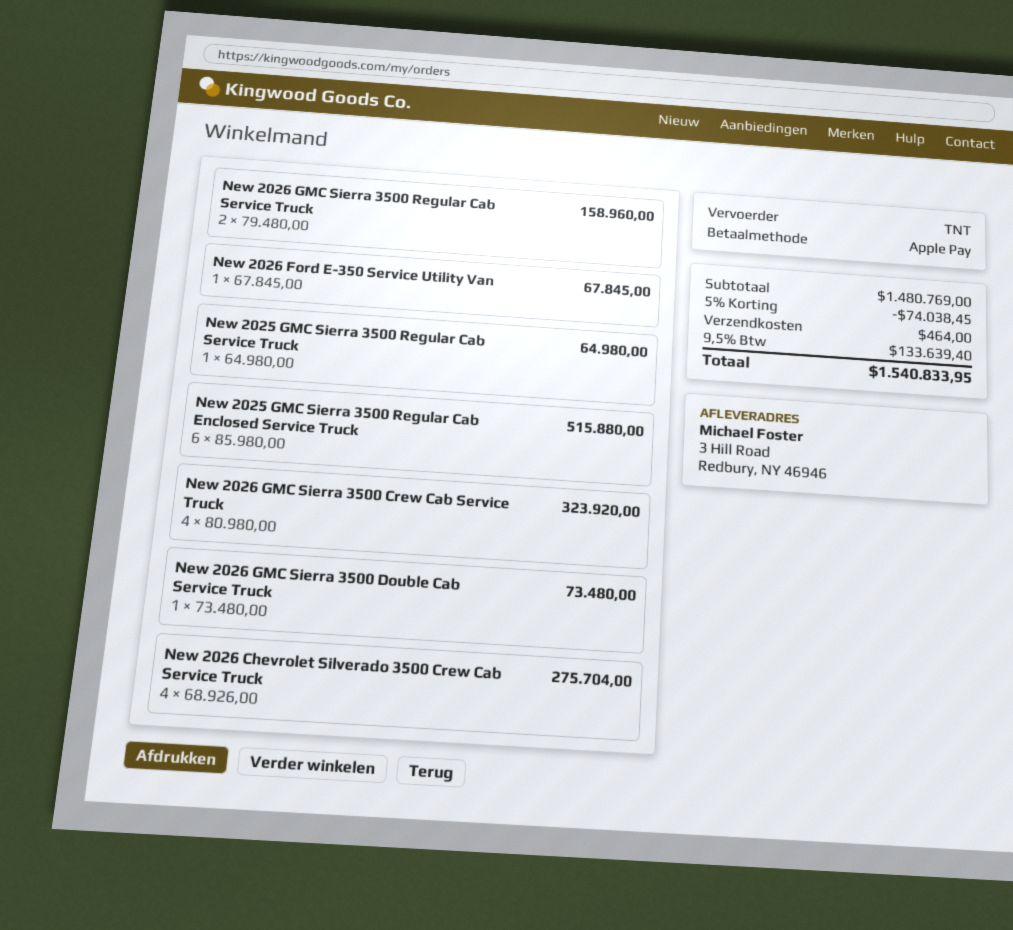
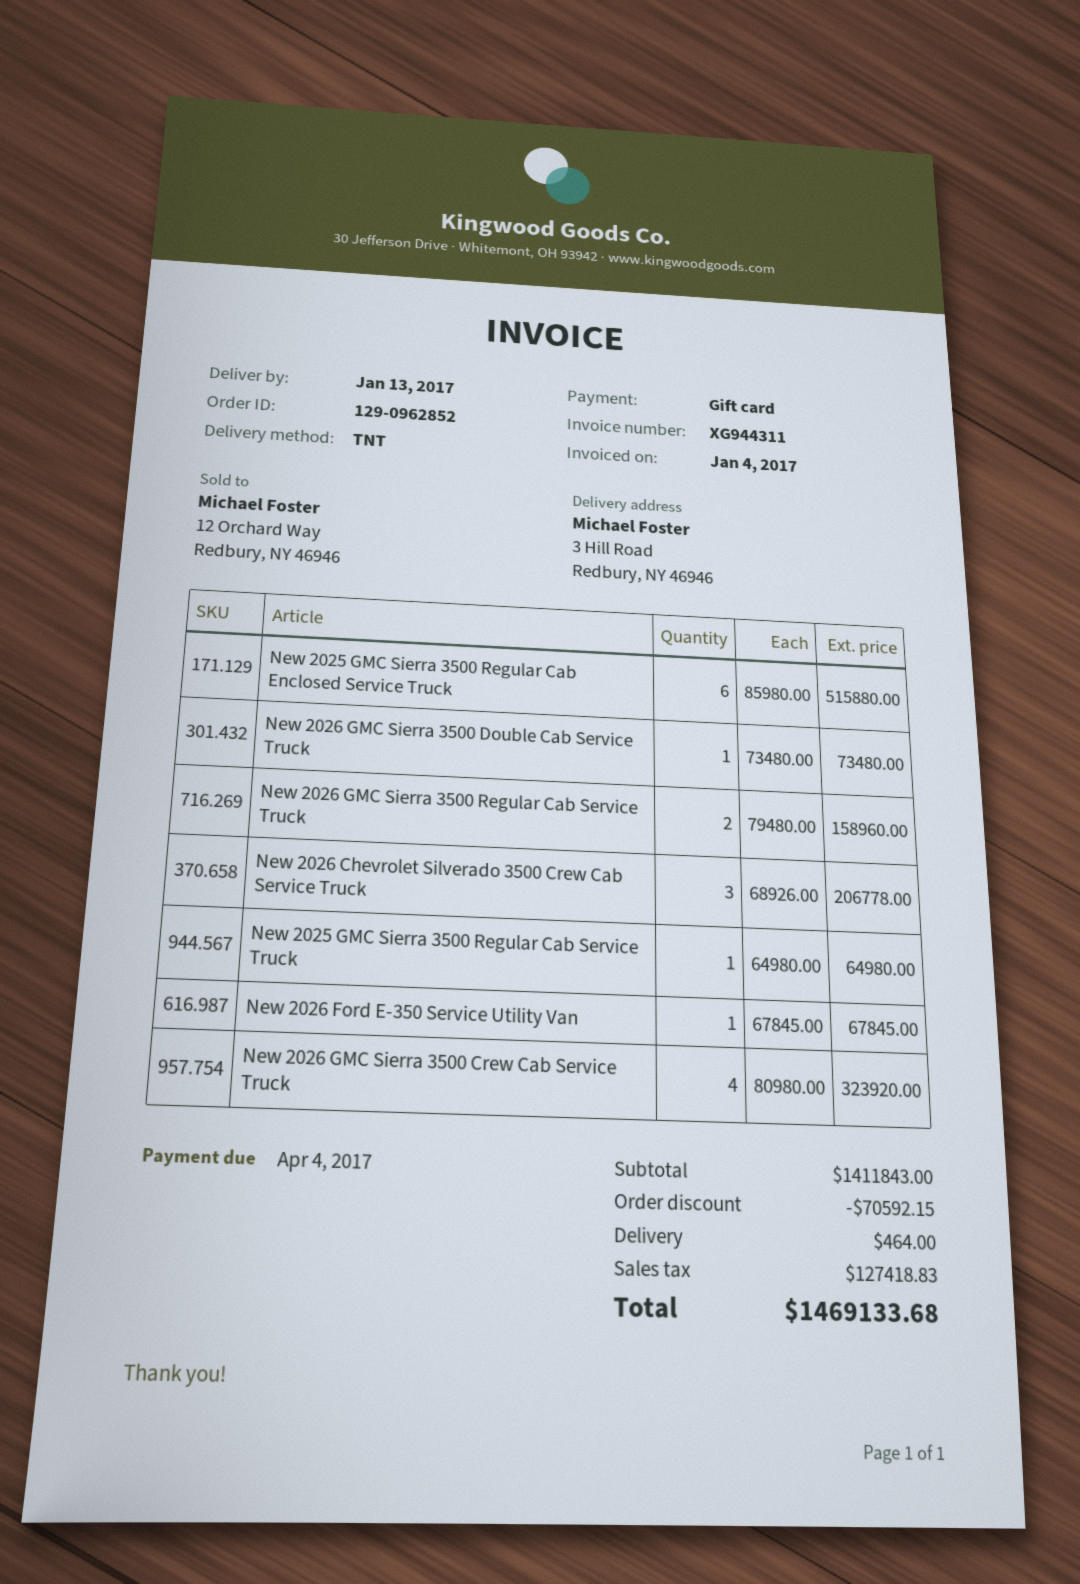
payment method: Apple Pay -> gift card
New 2026 Chevrolet Silverado 3500 Crew Cab Service Truck: 4 x 68926.00 = 275704.00 -> 3 x 68926.00 = 206778.00
subtotal: 1480769.00 -> 1411843.00
discount: 74038.45 -> 70592.15
tax: 133639.40 -> 127418.83
total: 1540833.95 -> 1469133.68

